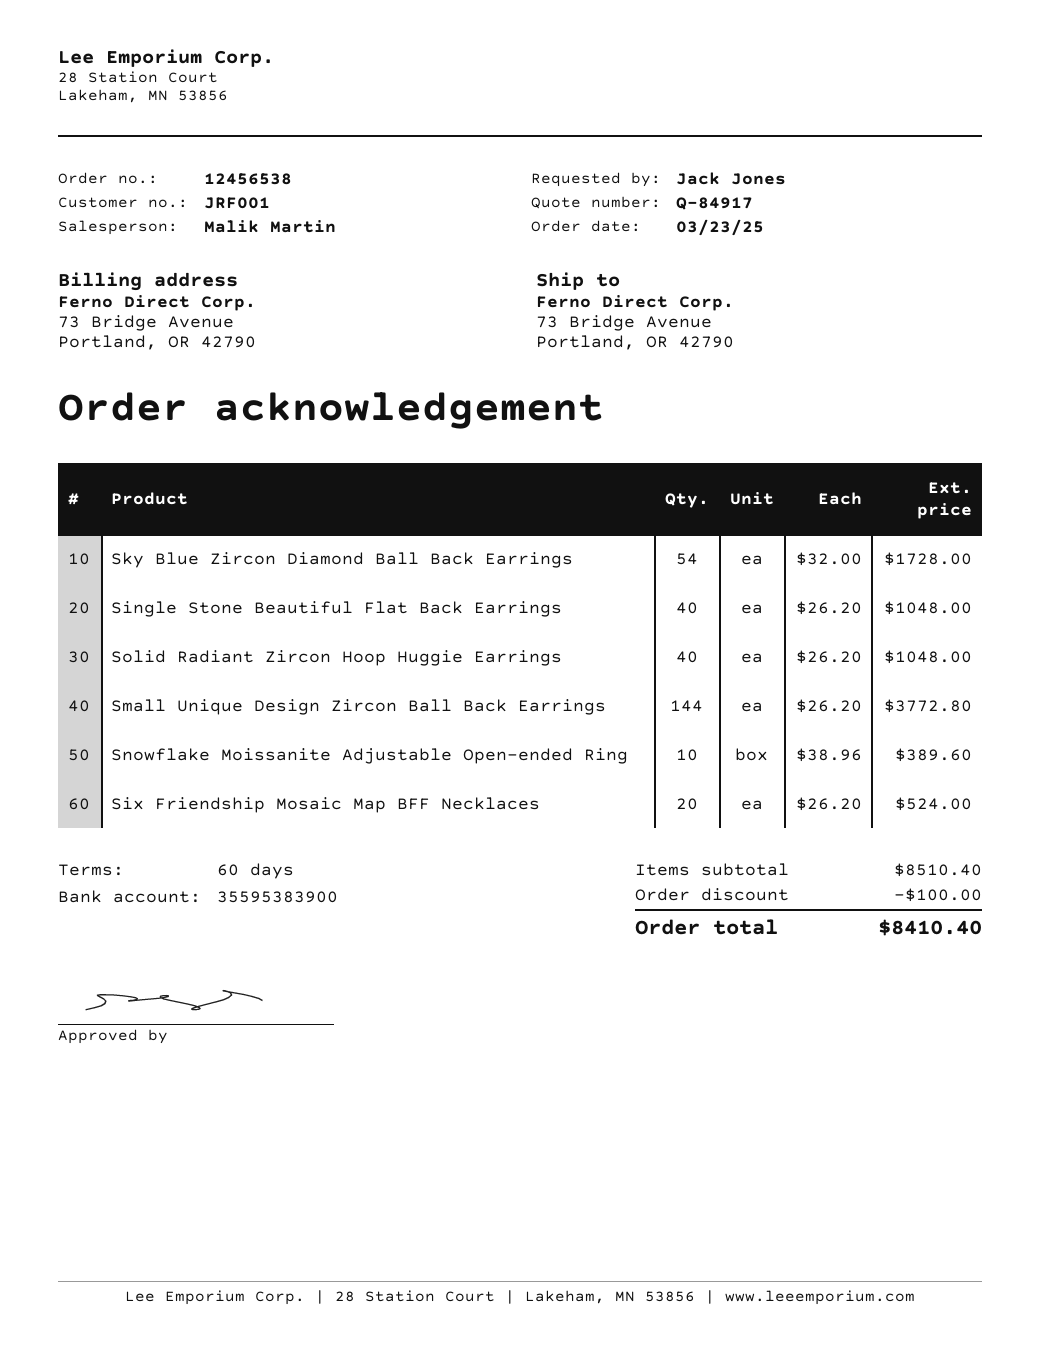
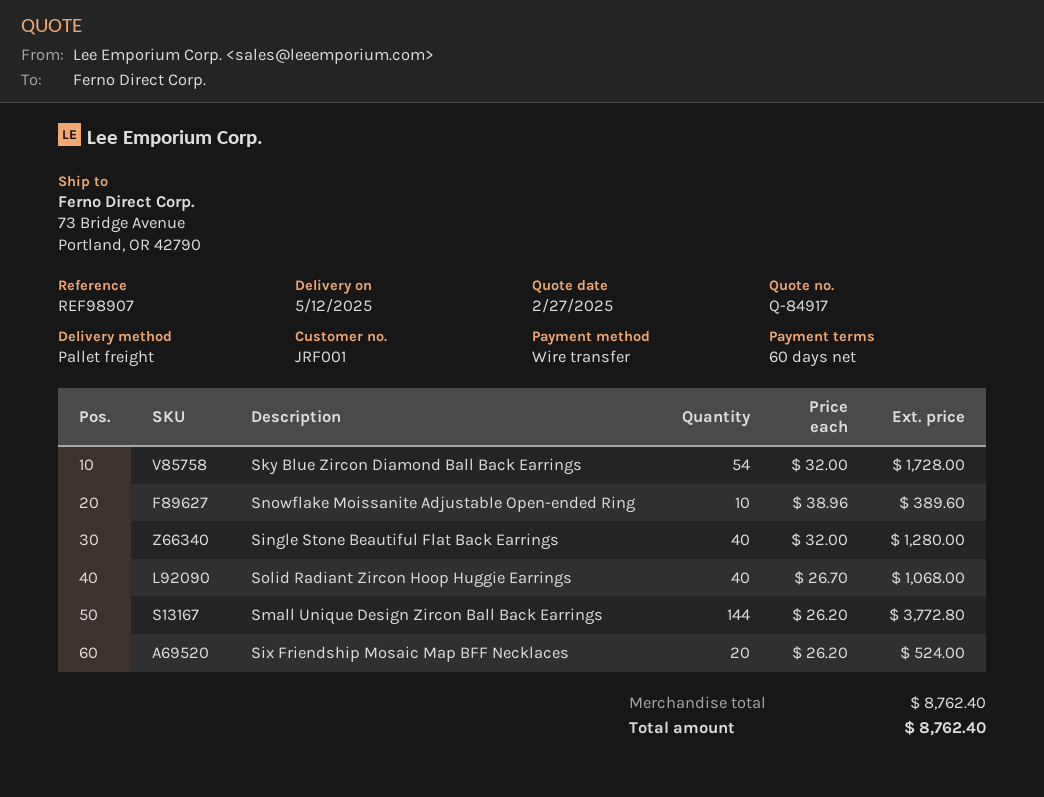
Single Stone Beautiful Flat Back Earrings: 40 x 26.20 = 1048.00 -> 40 x 32.00 = 1280.00
Solid Radiant Zircon Hoop Huggie Earrings: 40 x 26.20 = 1048.00 -> 40 x 26.70 = 1068.00
subtotal: 8510.40 -> 8762.40
discount: 100.00 -> none
total: 8410.40 -> 8762.40

